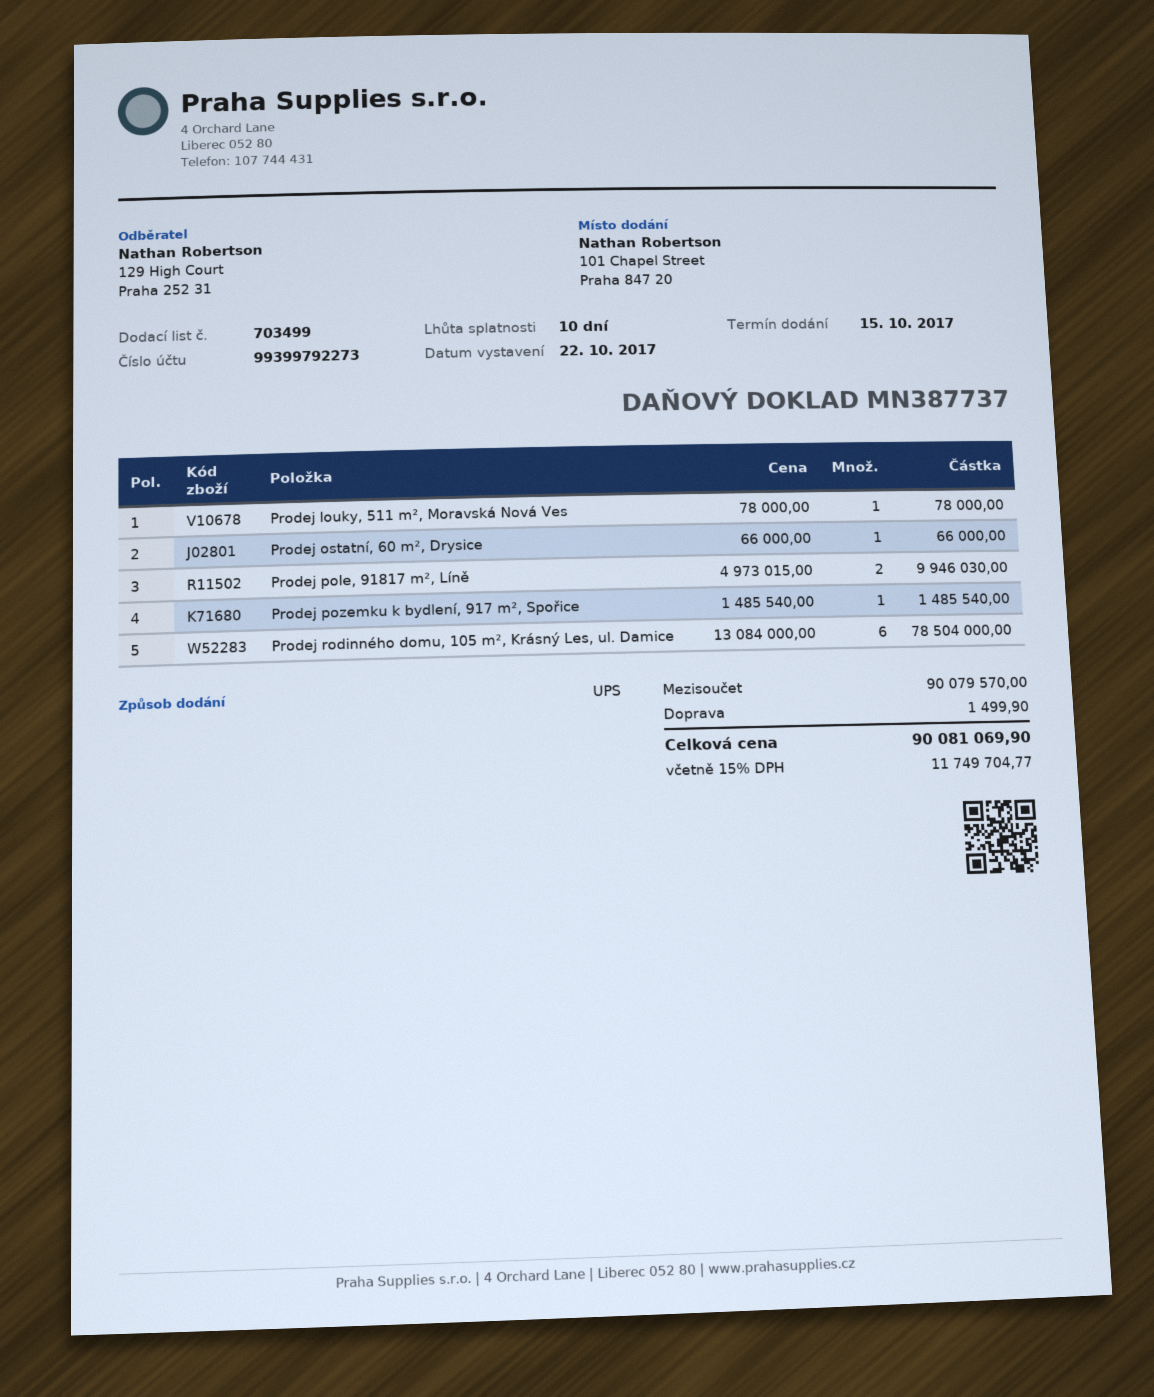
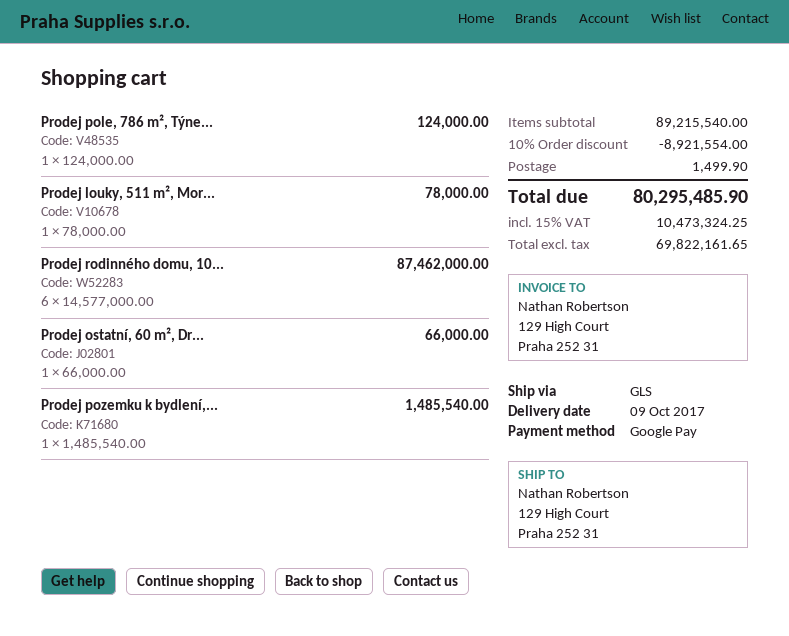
delivery date: 2017-10-15 -> 2017-10-09
shipping method: UPS -> GLS
ship to: 101 Chapel Street, Praha 847 20 -> 129 High Court, Praha 252 31
Prodej pole, 91817 m², Líně: 2 x 4973015.00 = 9946030.00 -> none
Prodej rodinného domu, 105 m², Krásný Les, ul. Damice: 6 x 13084000.00 = 78504000.00 -> 6 x 14577000.00 = 87462000.00
Prodej pole, 786 m², Týne...: none -> 1 x 124000.00 = 124000.00
subtotal: 90079570.00 -> 89215540.00
discount: none -> 10% = 8921554.00
tax: 15% = 11749704.77 -> 15% = 10473324.25
total: 90081069.90 -> 80295485.90

